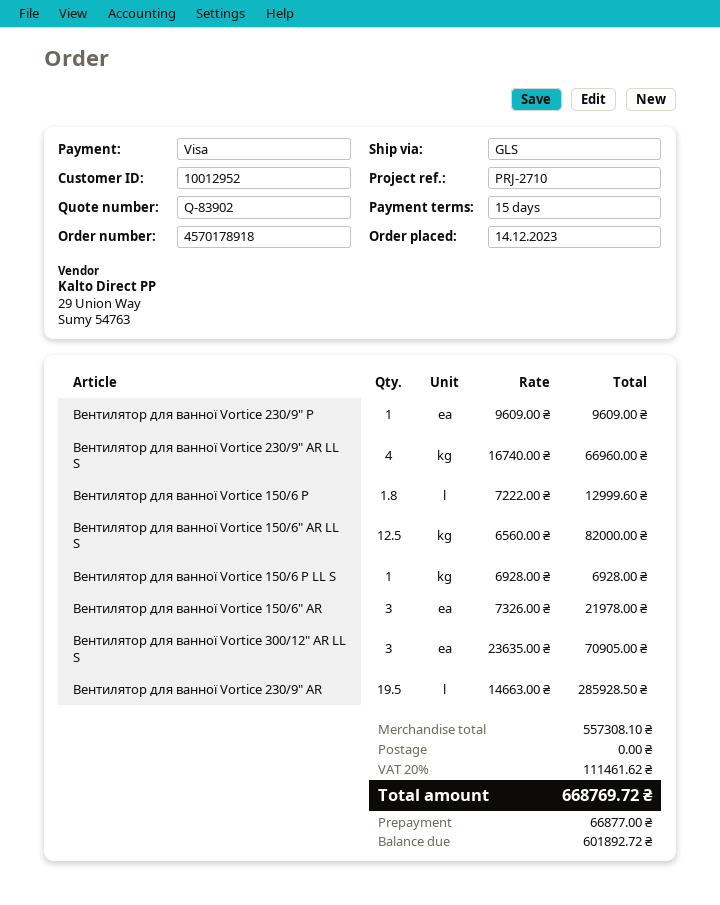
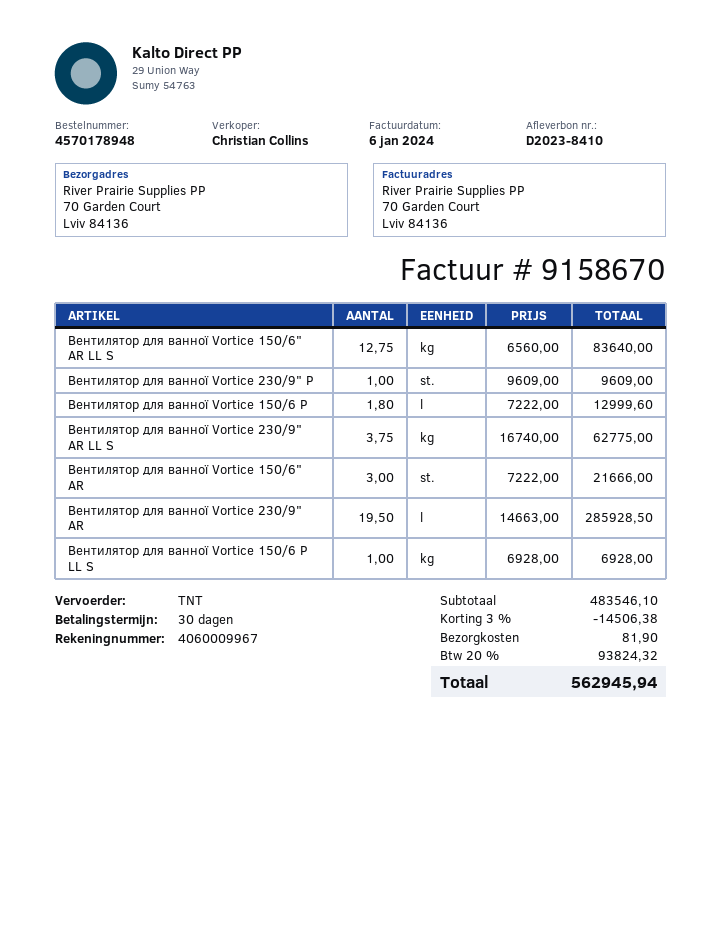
order number: 4570178918 -> 4570178948
payment terms: 15 days -> 30 days
shipping method: GLS -> TNT
Вентилятор для ванної Vortice 230/9" AR LL S: 4 x 16740.00 = 66960.00 -> 3.75 x 16740.00 = 62775.00
Вентилятор для ванної Vortice 150/6" AR LL S: 12.5 x 6560.00 = 82000.00 -> 12.75 x 6560.00 = 83640.00
Вентилятор для ванної Vortice 150/6" AR: 3 x 7326.00 = 21978.00 -> 3 x 7222.00 = 21666.00
Вентилятор для ванної Vortice 300/12" AR LL S: 3 x 23635.00 = 70905.00 -> none
subtotal: 557308.10 -> 483546.10
discount: none -> 3% = 14506.38
shipping: 0.00 -> 81.90
tax: 20% = 111461.62 -> 20% = 93824.32
total: 668769.72 -> 562945.94

